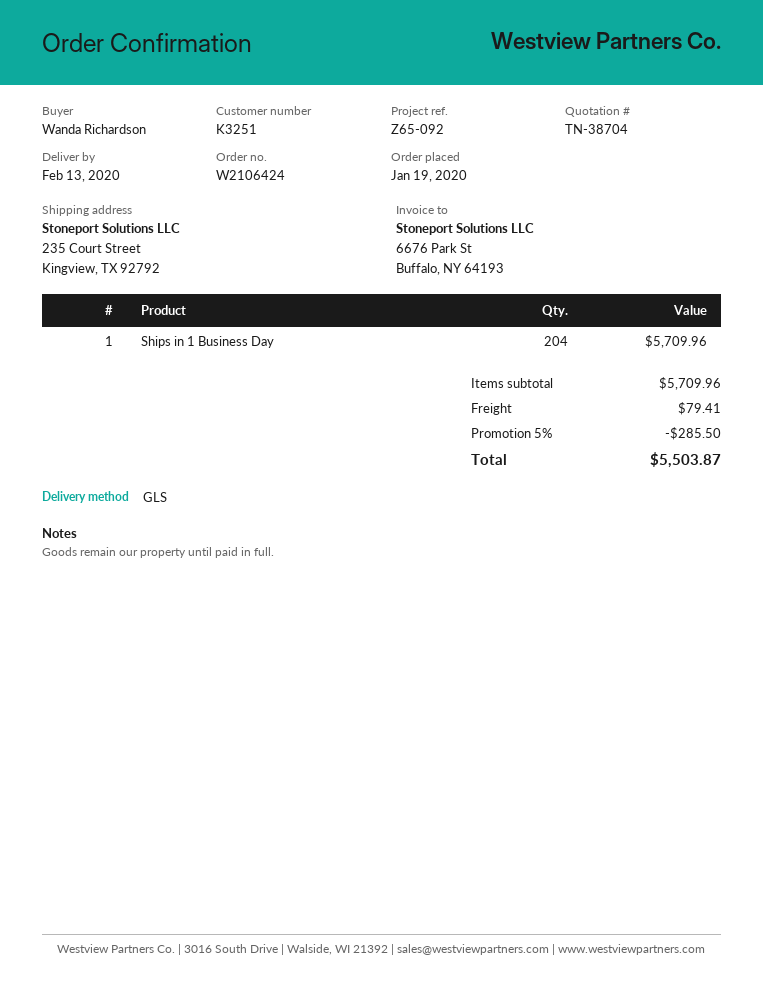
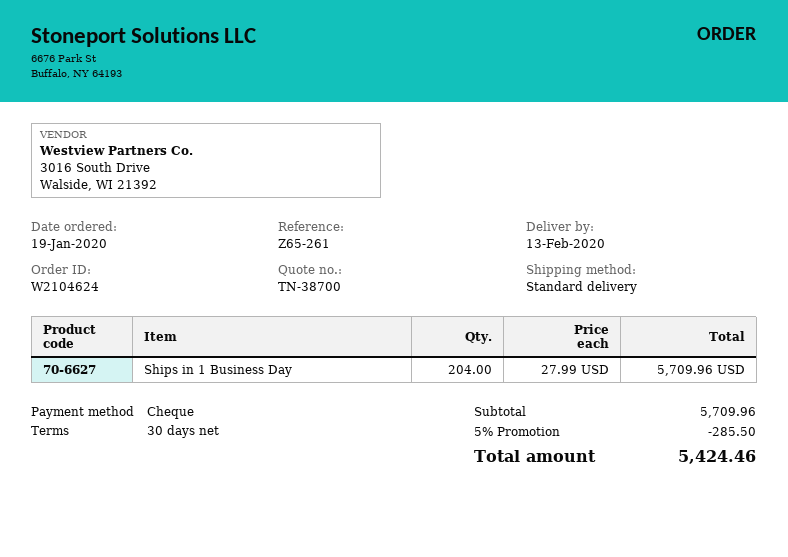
quote number: TN-38704 -> TN-38700
order number: W2106424 -> W2104624
reference: Z65-092 -> Z65-261
shipping method: GLS -> standard
shipping: 79.41 -> none
total: 5503.87 -> 5424.46

